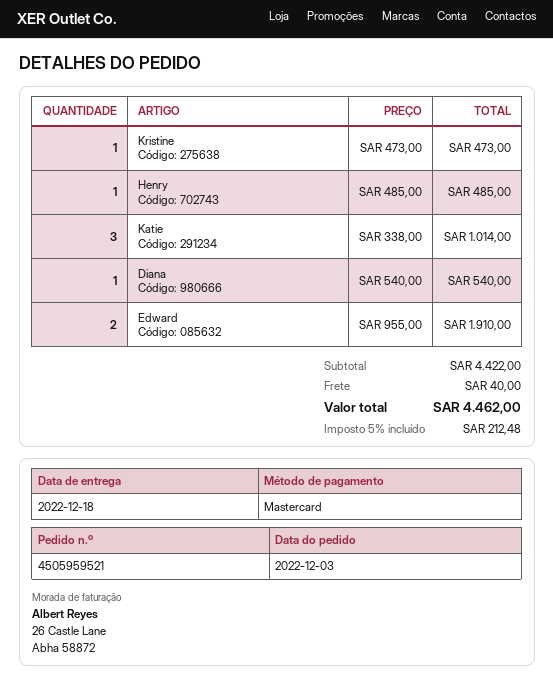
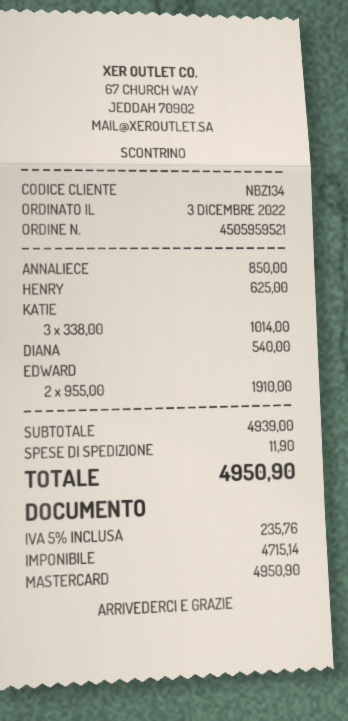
Kristine: 1 x 473.00 = 473.00 -> none
Henry: 1 x 485.00 = 485.00 -> 1 x 625.00 = 625.00
ANNALIECE: none -> 1 x 850.00 = 850.00
subtotal: 4422.00 -> 4939.00
shipping: 40.00 -> 11.90
tax: 5% = 212.48 -> 5% = 235.76
total: 4462.00 -> 4950.90

